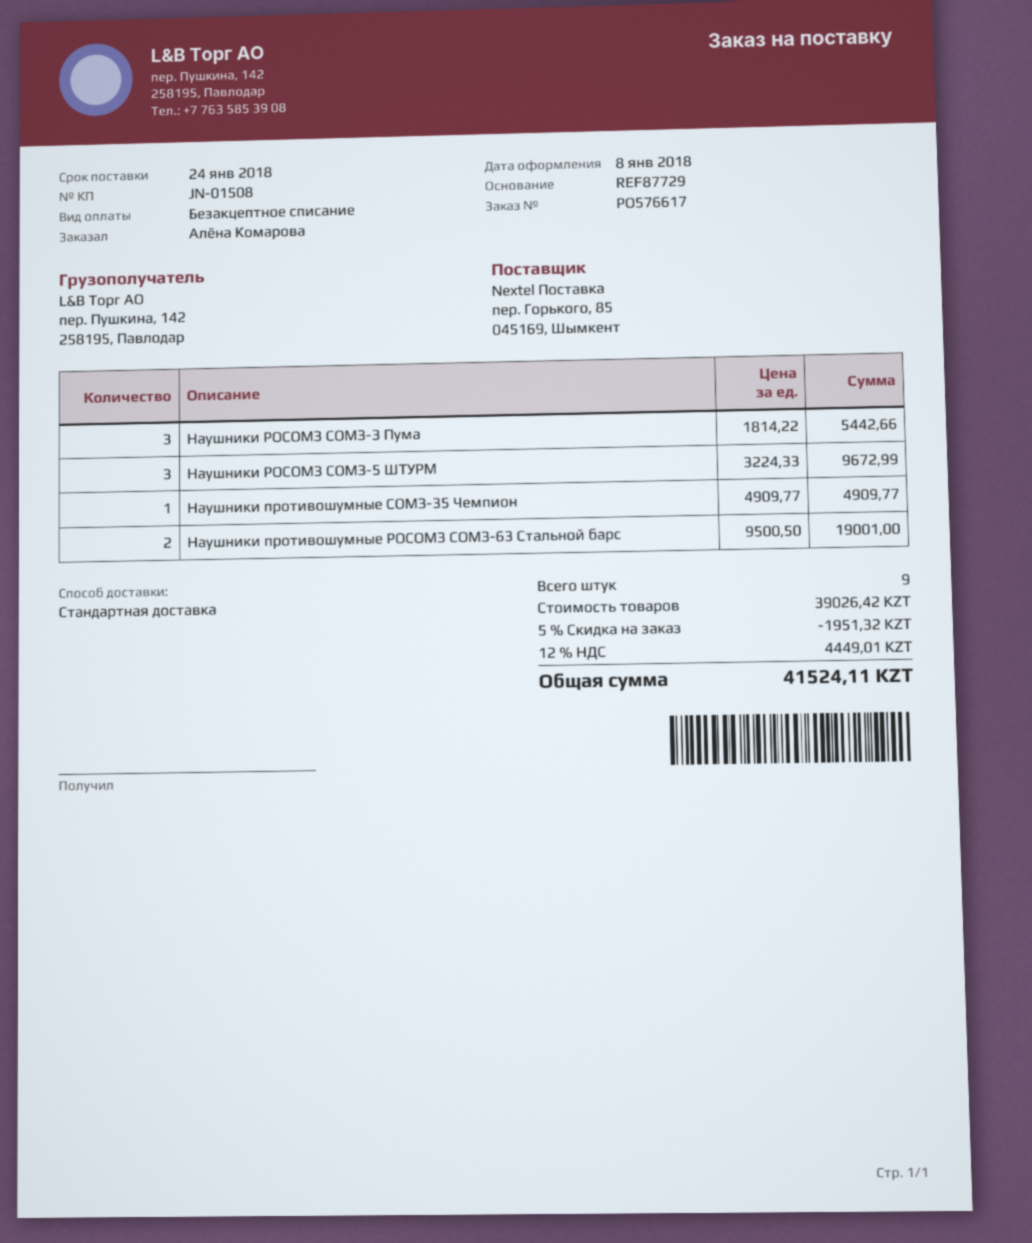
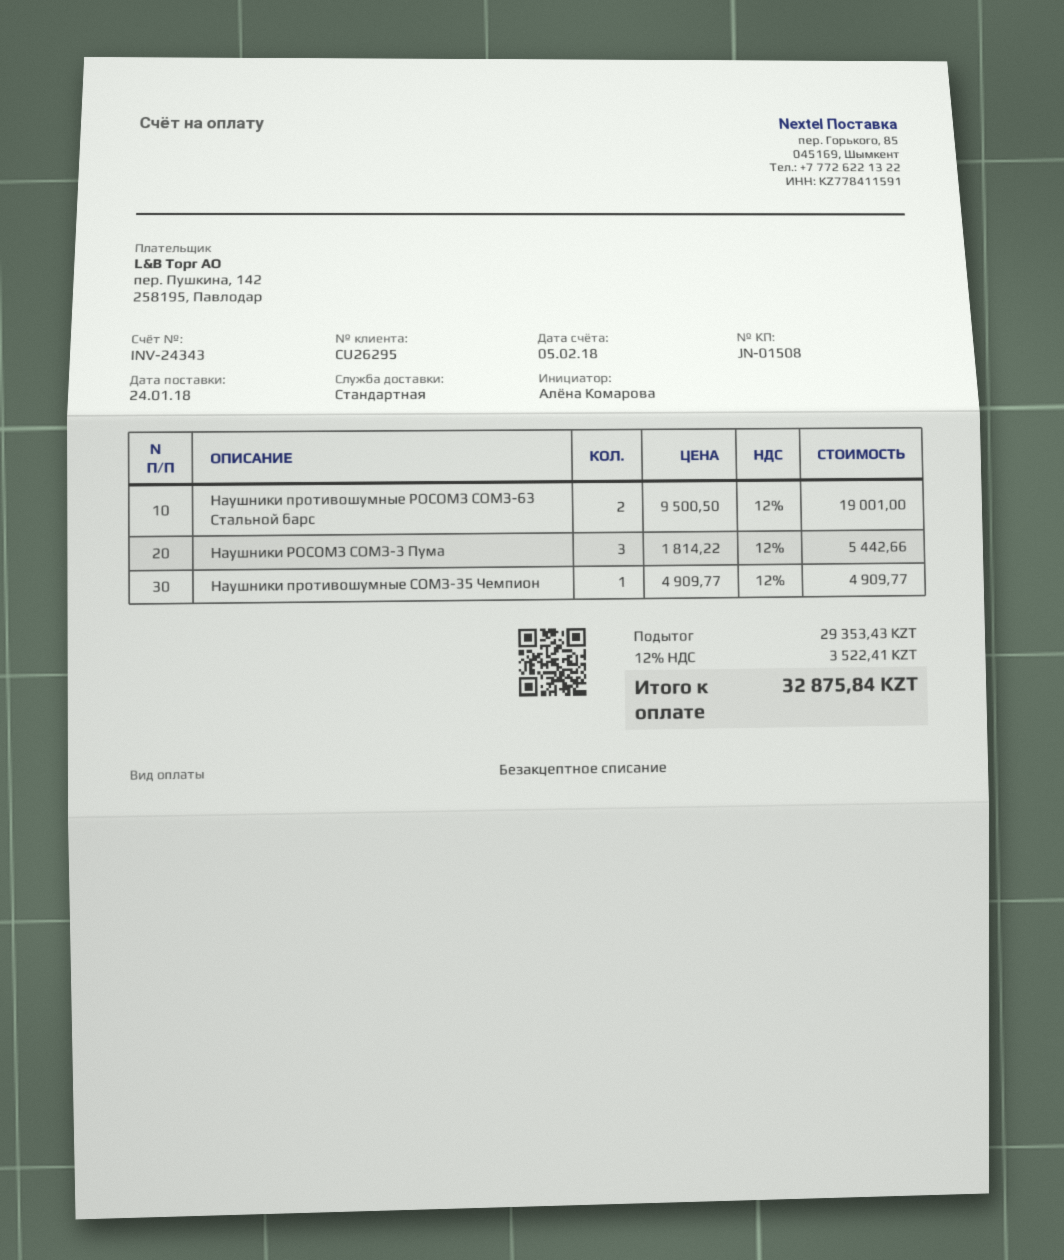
Наушники РОСОМЗ СОМЗ-5 ШТУРМ: 3 x 3224.33 = 9672.99 -> none
subtotal: 39026.42 -> 29353.43
discount: 5% = 1951.32 -> none
tax: 12% = 4449.01 -> 12% = 3522.41
total: 41524.11 -> 32875.84

